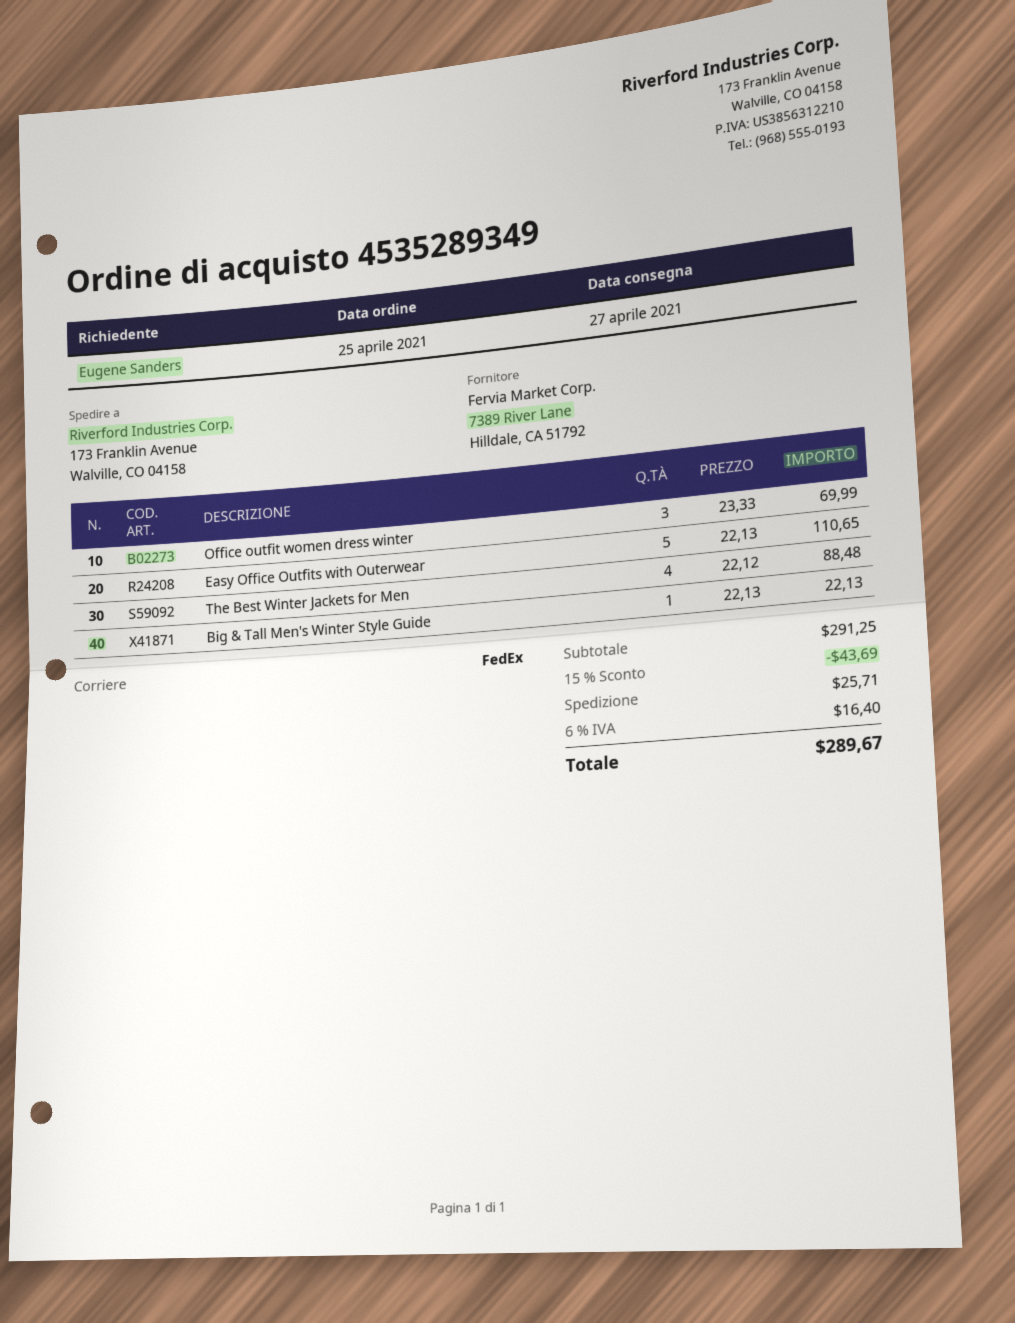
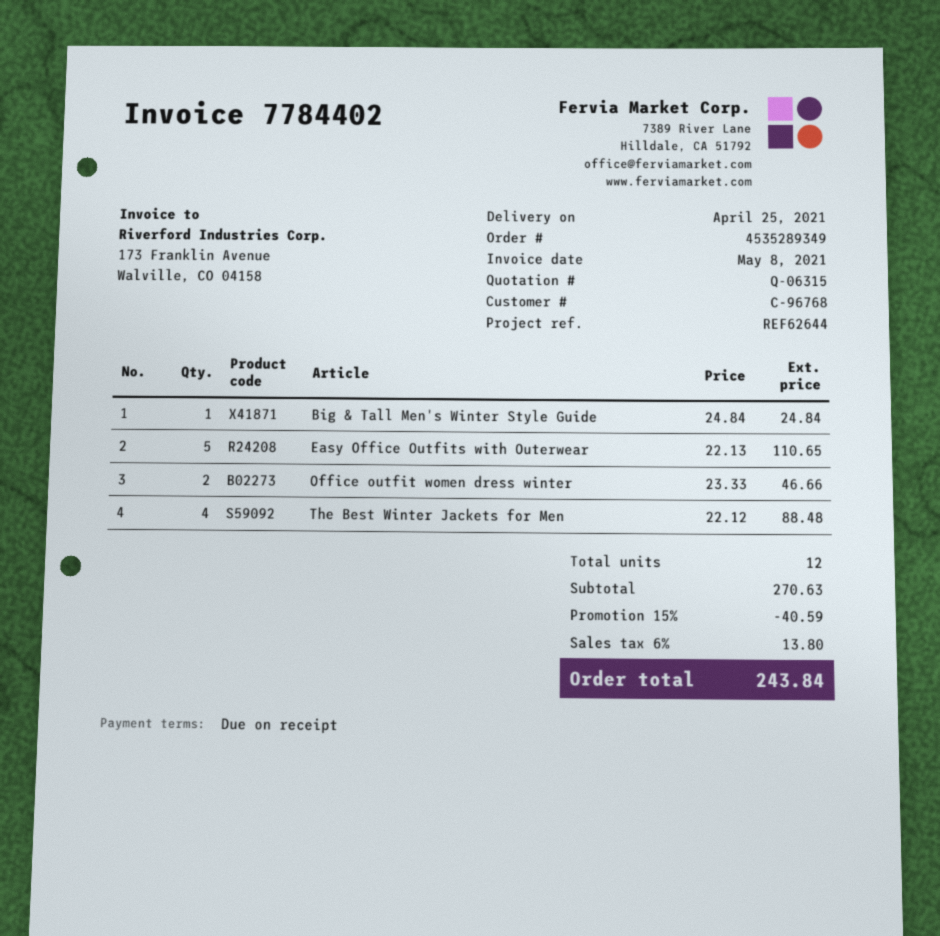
delivery date: 2021-04-27 -> 2021-04-25
Office outfit women dress winter: 3 x 23.33 = 69.99 -> 2 x 23.33 = 46.66
Big & Tall Men's Winter Style Guide: 1 x 22.13 = 22.13 -> 1 x 24.84 = 24.84
subtotal: 291.25 -> 270.63
discount: 15% = 43.69 -> 15% = 40.59
shipping: 25.71 -> none
tax: 6% = 16.40 -> 6% = 13.80
total: 289.67 -> 243.84

